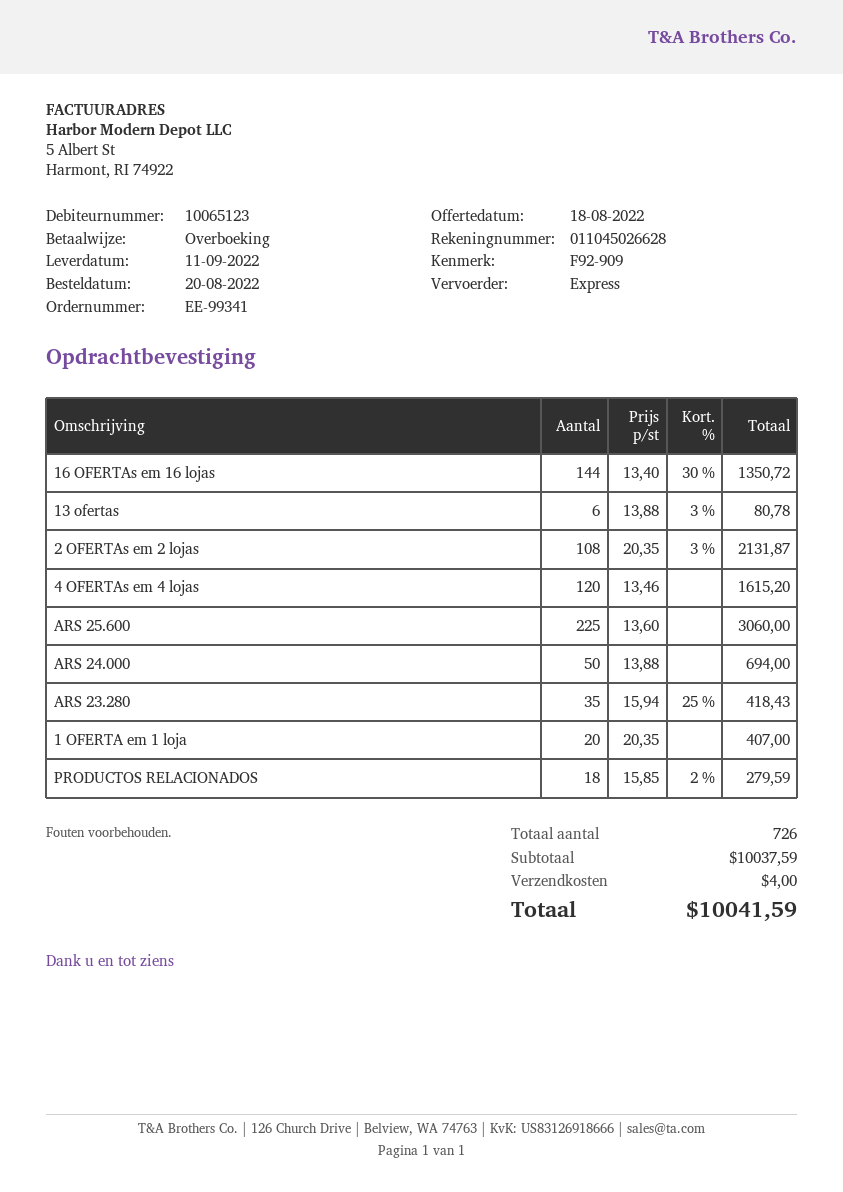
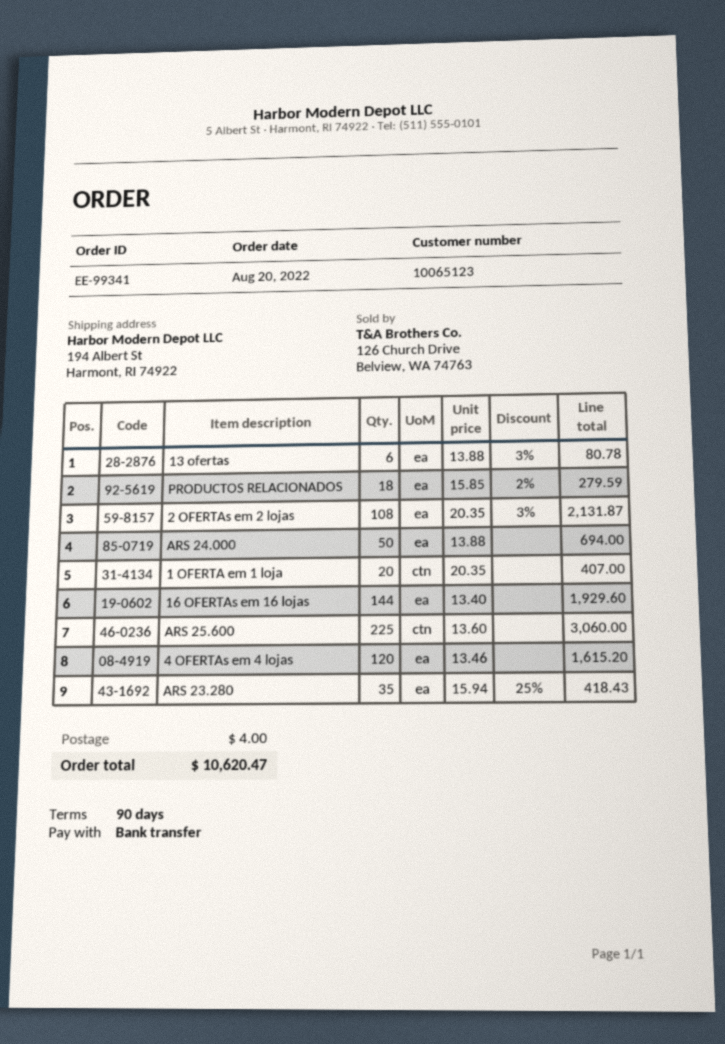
16 OFERTAs em 16 lojas: 144 x 13.40 - 30% = 1350.72 -> 144 x 13.40 = 1929.60
total: 10041.59 -> 10620.47

